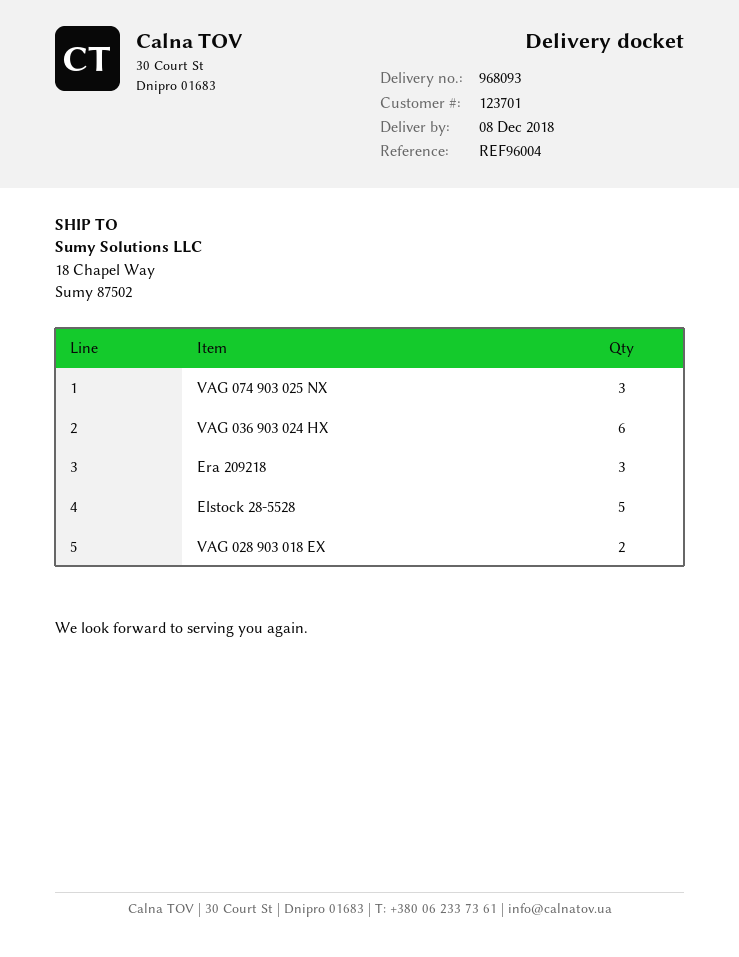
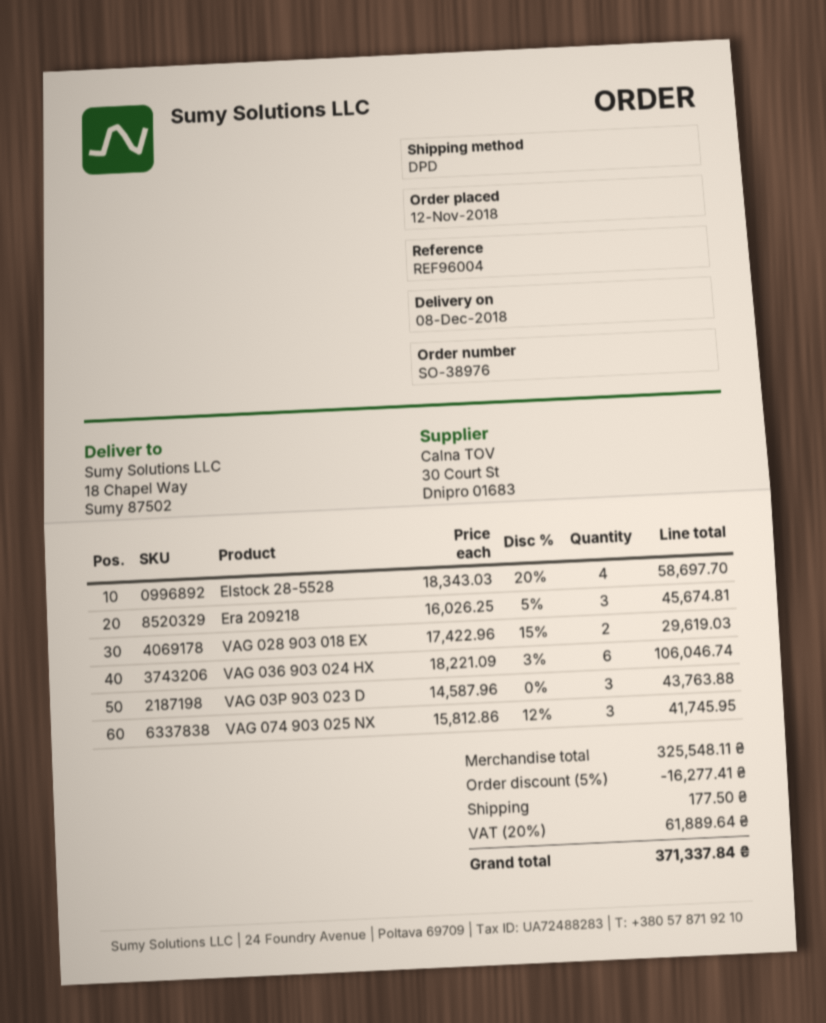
Elstock 28-5528: 5 -> 4
VAG 03P 903 023 D: none -> 3

